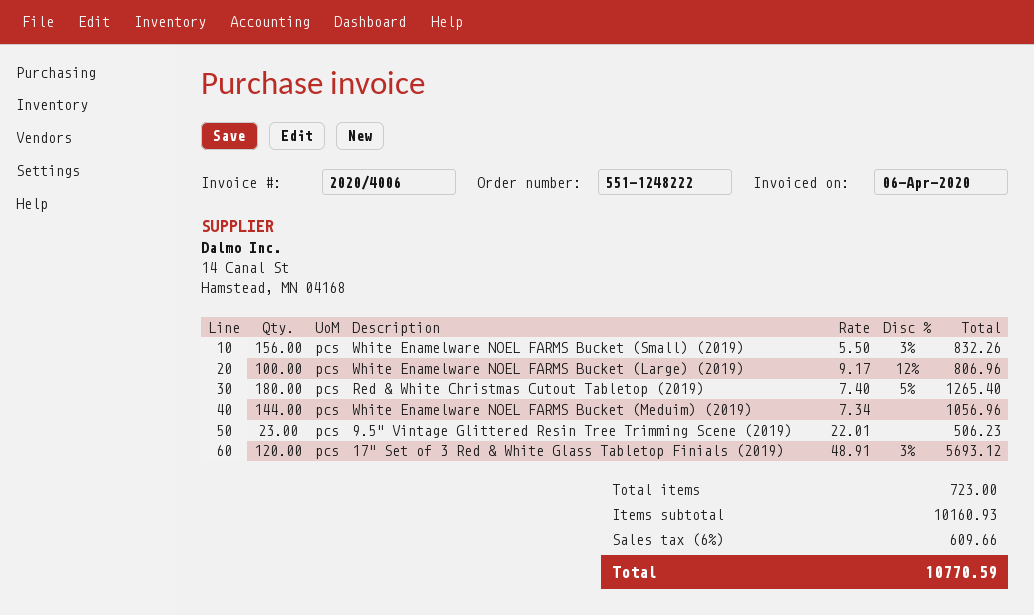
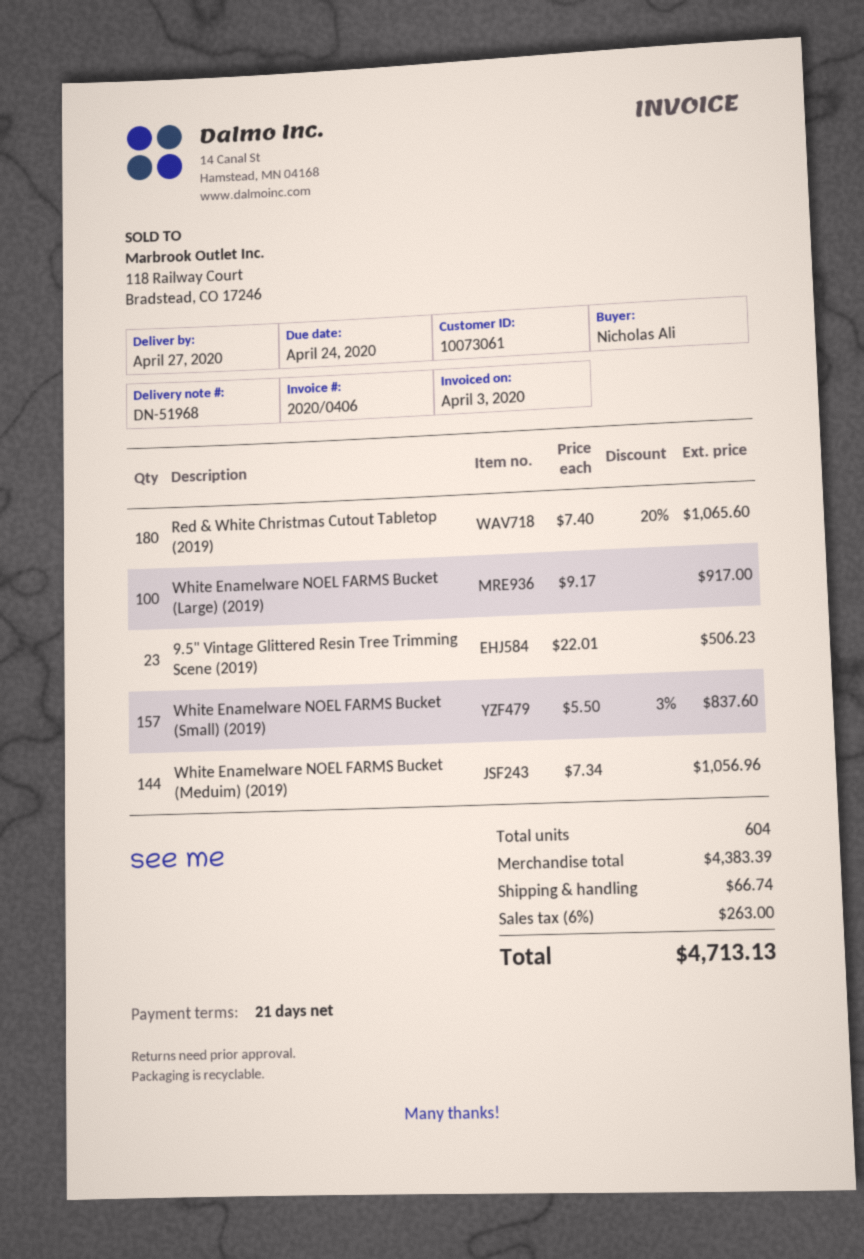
invoice number: 2020/4006 -> 2020/0406
invoice date: 2020-04-06 -> 2020-04-03
White Enamelware NOEL FARMS Bucket (Small) (2019): 156 x 5.50 - 3% = 832.26 -> 157 x 5.50 - 3% = 837.60
White Enamelware NOEL FARMS Bucket (Large) (2019): 100 x 9.17 - 12% = 806.96 -> 100 x 9.17 = 917.00
Red & White Christmas Cutout Tabletop (2019): 180 x 7.40 - 5% = 1265.40 -> 180 x 7.40 - 20% = 1065.60
17" Set of 3 Red & White Glass Tabletop Finials (2019): 120 x 48.91 - 3% = 5693.12 -> none
total quantity: 723 -> 604
subtotal: 10160.93 -> 4383.39
shipping: none -> 66.74
tax: 6% = 609.66 -> 6% = 263.00
total: 10770.59 -> 4713.13

